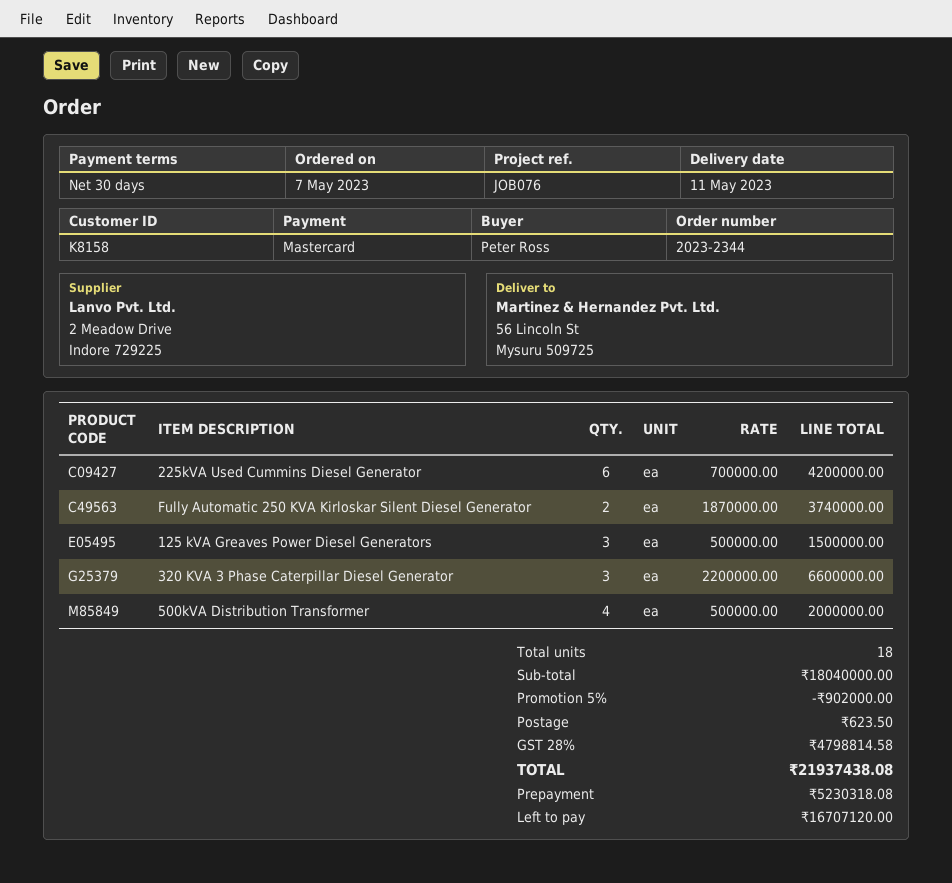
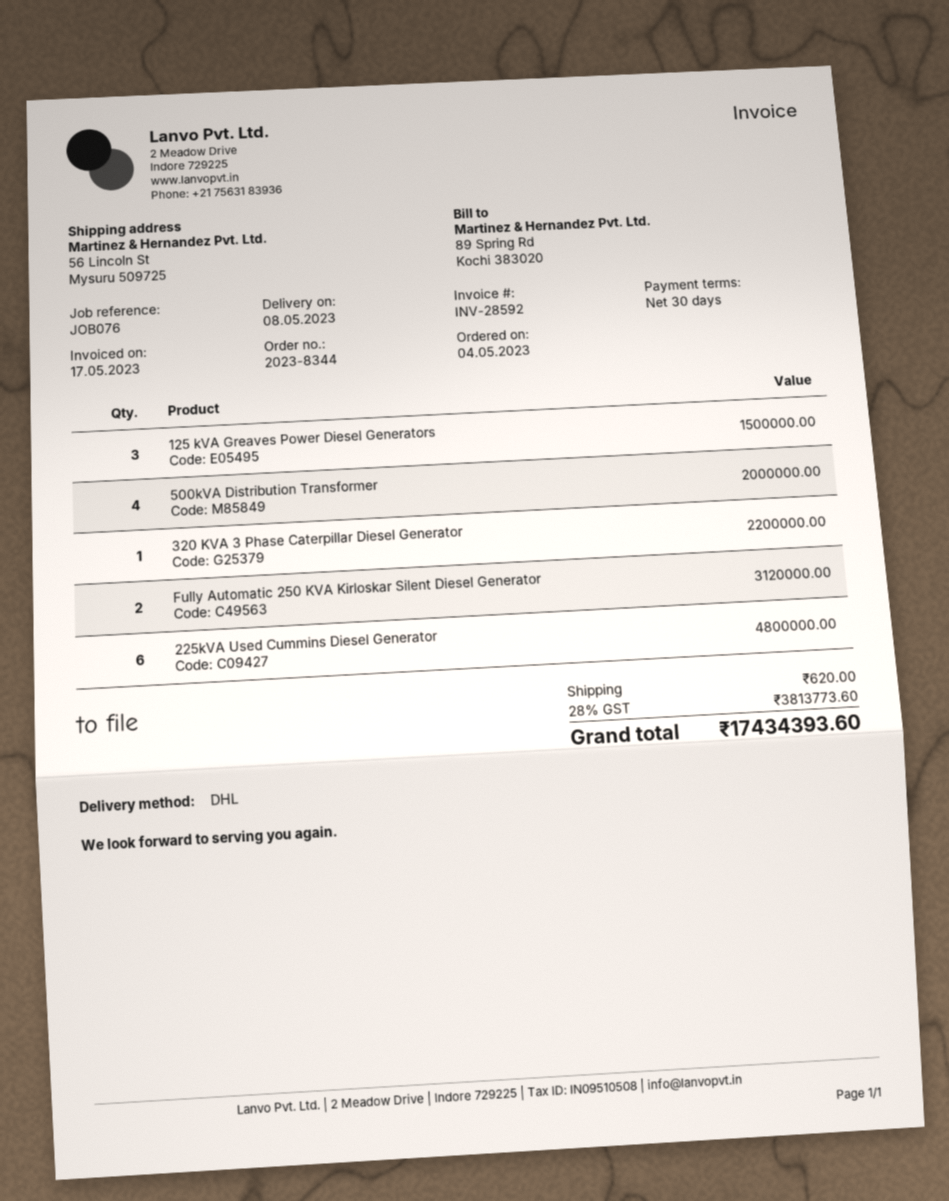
order number: 2023-2344 -> 2023-8344
order date: 2023-05-07 -> 2023-05-04
delivery date: 2023-05-11 -> 2023-05-08
225kVA Used Cummins Diesel Generator: 6 for 4200000.00 -> 6 for 4800000.00
Fully Automatic 250 KVA Kirloskar Silent Diesel Generator: 2 for 3740000.00 -> 2 for 3120000.00
320 KVA 3 Phase Caterpillar Diesel Generator: 3 for 6600000.00 -> 1 for 2200000.00
discount: 5% = 902000.00 -> none
shipping: 623.50 -> 620.00
tax: 28% = 4798814.58 -> 28% = 3813773.60
total: 21937438.08 -> 17434393.60

